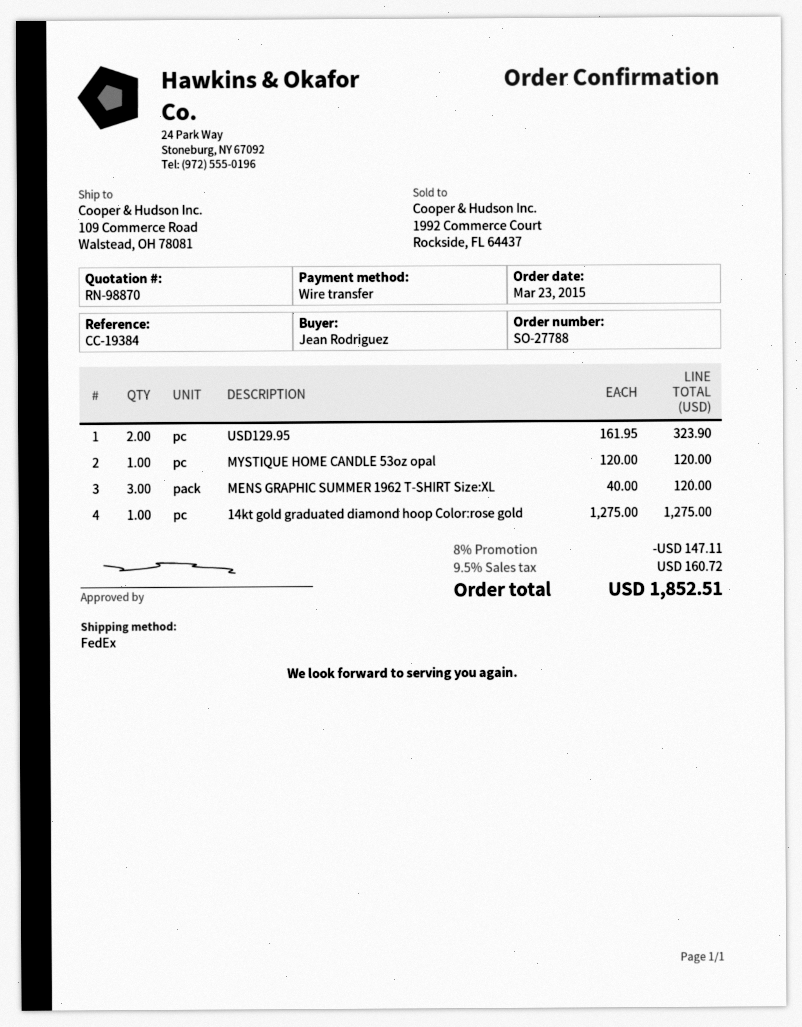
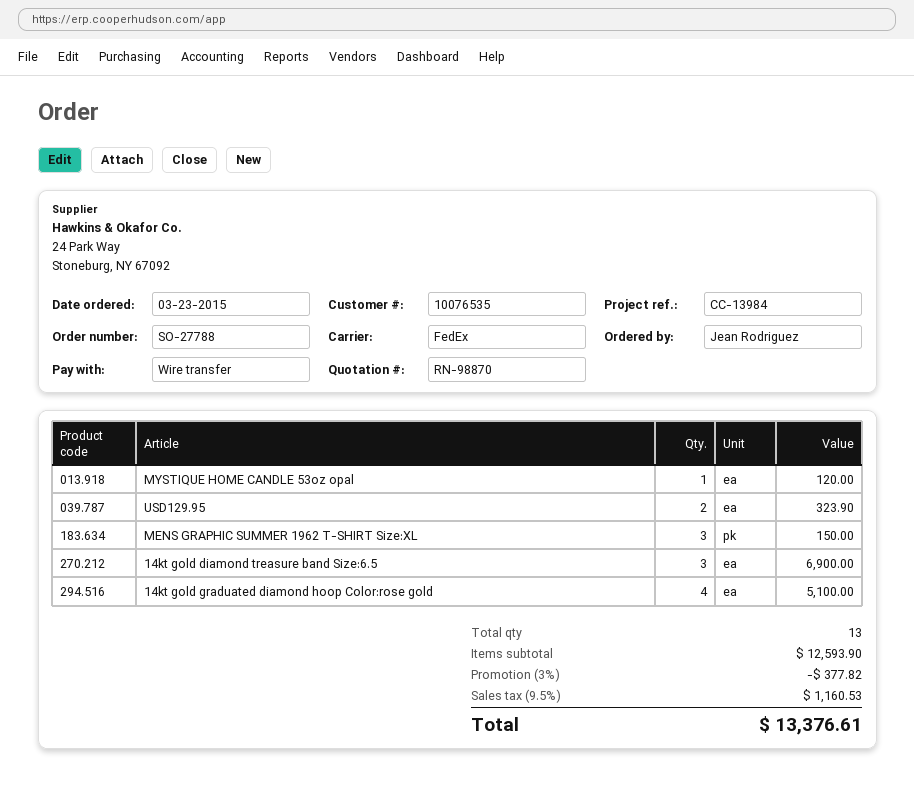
reference: CC-19384 -> CC-13984
MENS GRAPHIC SUMMER 1962 T-SHIRT Size:XL: 3 for 120.00 -> 3 for 150.00
14kt gold graduated diamond hoop Color:rose gold: 1 for 1275.00 -> 4 for 5100.00
14kt gold diamond treasure band Size:6.5: none -> 3 for 6900.00
discount: 8% = 147.11 -> 3% = 377.82
tax: 9.5% = 160.72 -> 9.5% = 1160.53
total: 1852.51 -> 13376.61

